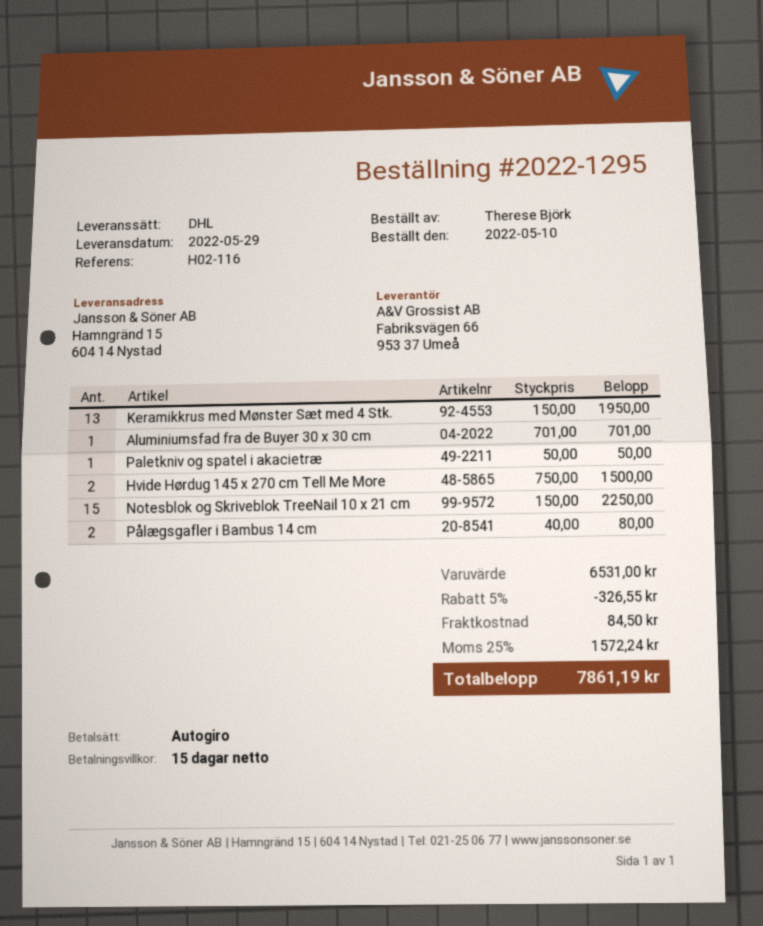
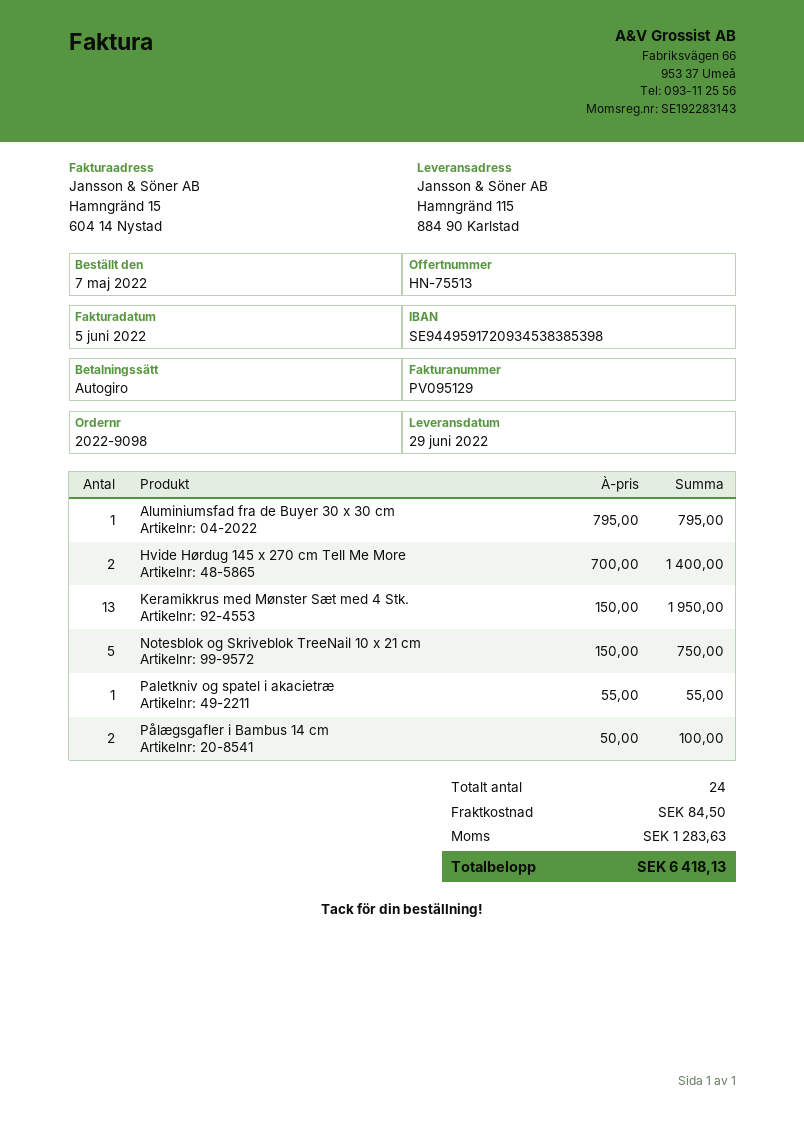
order number: 2022-1295 -> 2022-9098
order date: 2022-05-10 -> 2022-05-07
delivery date: 2022-05-29 -> 2022-06-29
ship to: Hamngränd 15, 604 14 Nystad -> Hamngränd 115, 884 90 Karlstad
Aluminiumsfad fra de Buyer 30 x 30 cm: 1 x 701.00 = 701.00 -> 1 x 795.00 = 795.00
Paletkniv og spatel i akacietræ: 1 x 50.00 = 50.00 -> 1 x 55.00 = 55.00
Hvide Hørdug 145 x 270 cm Tell Me More: 2 x 750.00 = 1500.00 -> 2 x 700.00 = 1400.00
Notesblok og Skriveblok TreeNail 10 x 21 cm: 15 x 150.00 = 2250.00 -> 5 x 150.00 = 750.00
Pålægsgafler i Bambus 14 cm: 2 x 40.00 = 80.00 -> 2 x 50.00 = 100.00
discount: 5% = 326.55 -> none
tax: 1572.24 -> 1283.63
total: 7861.19 -> 6418.13

